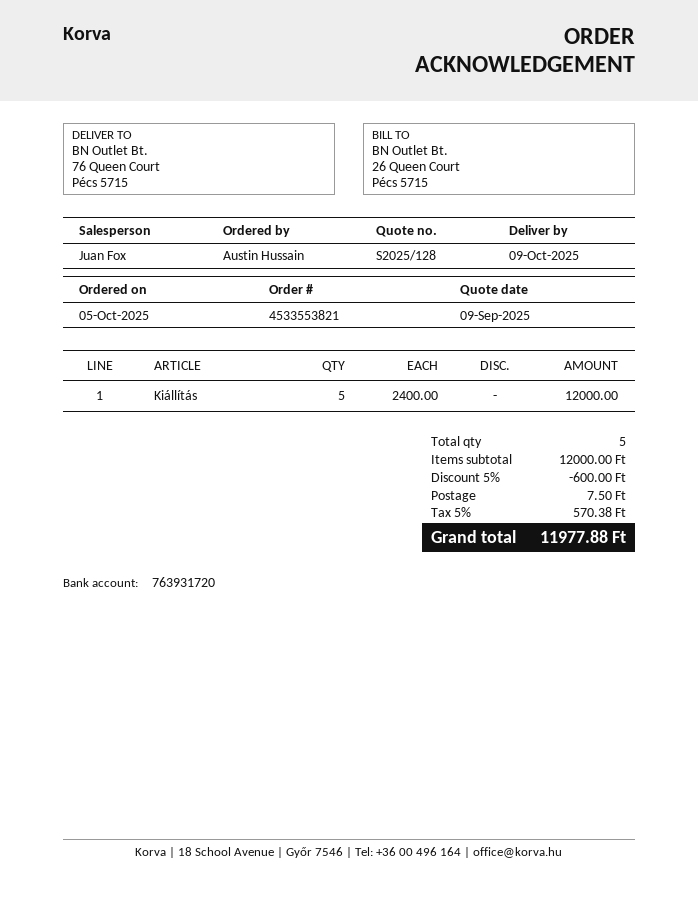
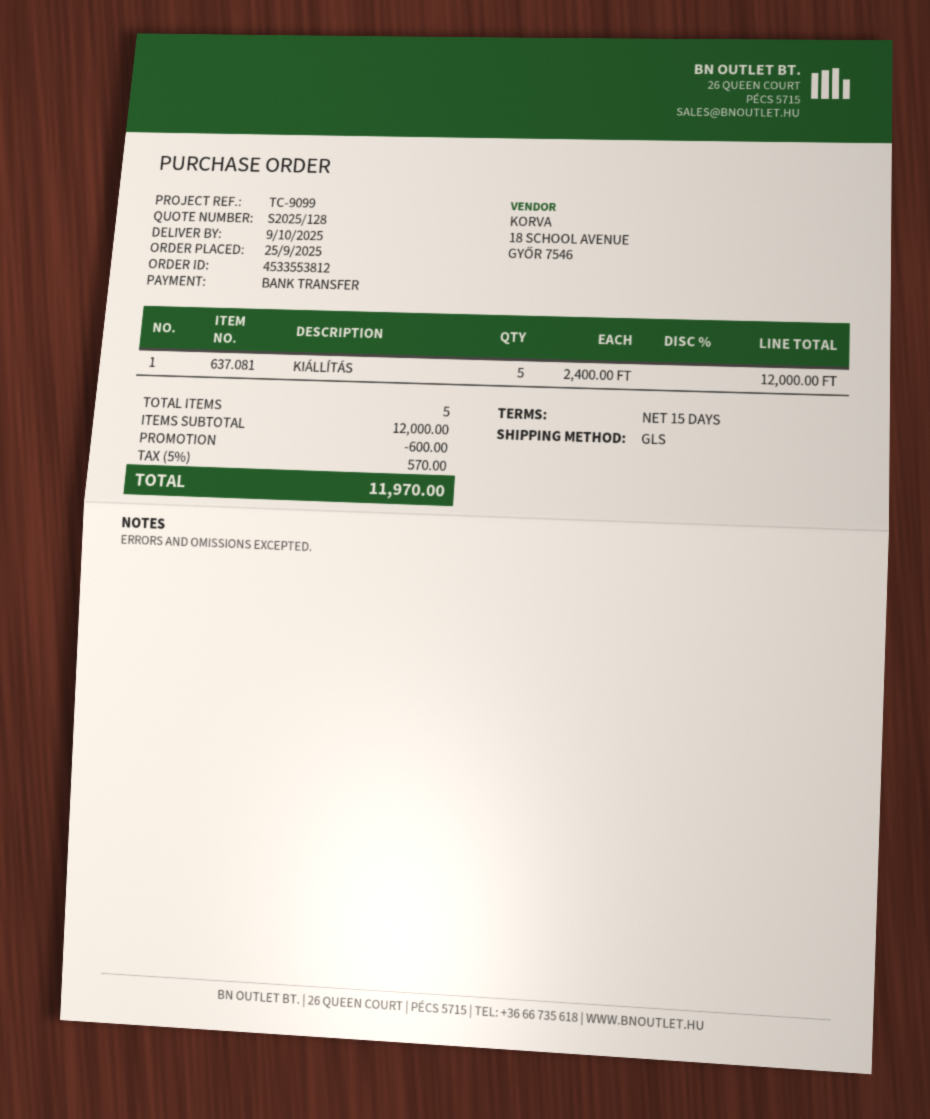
order number: 4533553821 -> 4533553812
order date: 2025-10-05 -> 2025-09-25
shipping: 7.50 -> none
tax: 5% = 570.38 -> 5% = 570.00
total: 11977.88 -> 11970.00

